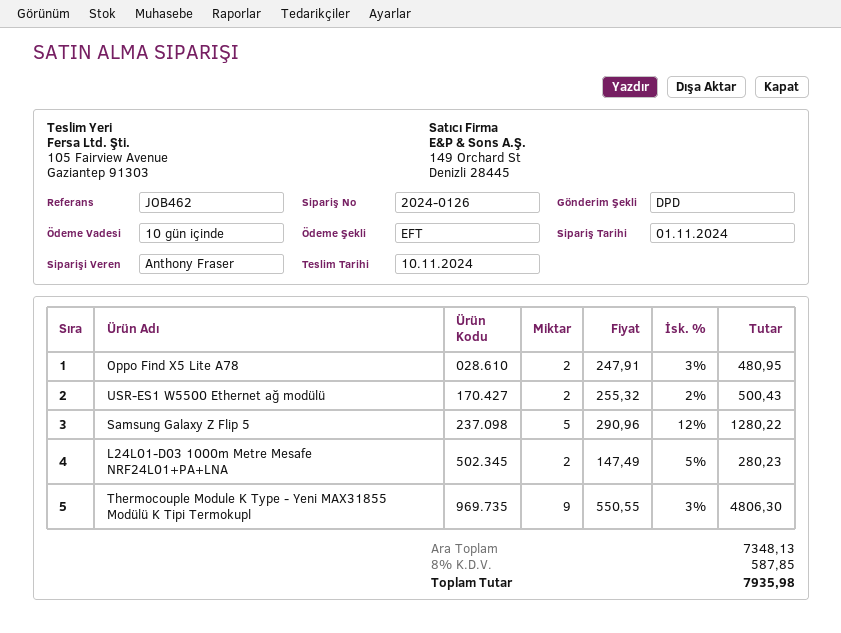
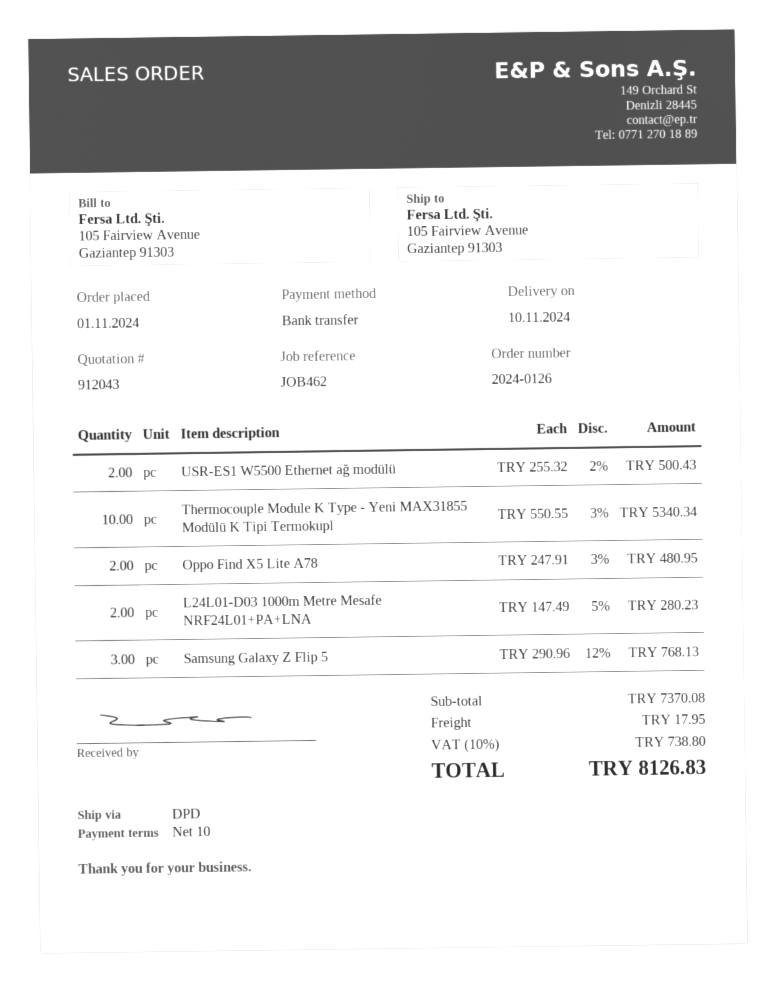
Samsung Galaxy Z Flip 5: 5 x 290.96 - 12% = 1280.22 -> 3 x 290.96 - 12% = 768.13
Thermocouple Module K Type - Yeni MAX31855 Modülü K Tipi Termokupl: 9 x 550.55 - 3% = 4806.30 -> 10 x 550.55 - 3% = 5340.34
subtotal: 7348.13 -> 7370.08
shipping: none -> 17.95
tax: 8% = 587.85 -> 10% = 738.80
total: 7935.98 -> 8126.83

